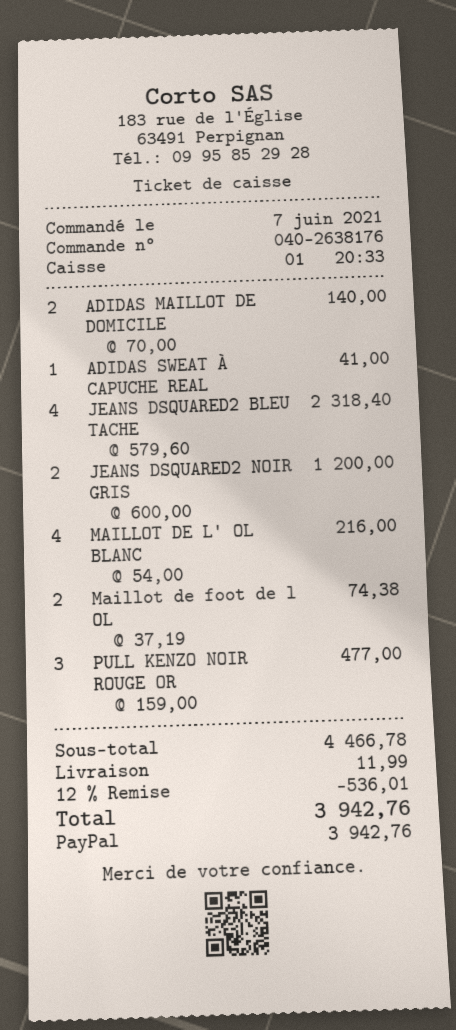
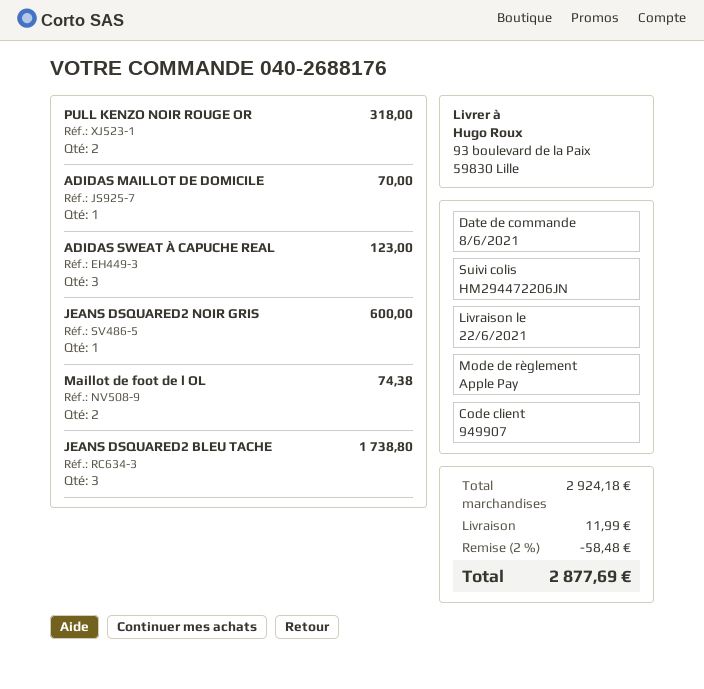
order number: 040-2638176 -> 040-2688176
order date: 2021-06-07 -> 2021-06-08
payment method: PayPal -> Apple Pay
ADIDAS MAILLOT DE DOMICILE: 2 for 140.00 -> 1 for 70.00
ADIDAS SWEAT À CAPUCHE REAL: 1 for 41.00 -> 3 for 123.00
JEANS DSQUARED2 BLEU TACHE: 4 for 2318.40 -> 3 for 1738.80
JEANS DSQUARED2 NOIR GRIS: 2 for 1200.00 -> 1 for 600.00
MAILLOT DE L' OL BLANC: 4 for 216.00 -> none
PULL KENZO NOIR ROUGE OR: 3 for 477.00 -> 2 for 318.00
subtotal: 4466.78 -> 2924.18
discount: 12% = 536.01 -> 2% = 58.48
total: 3942.76 -> 2877.69

